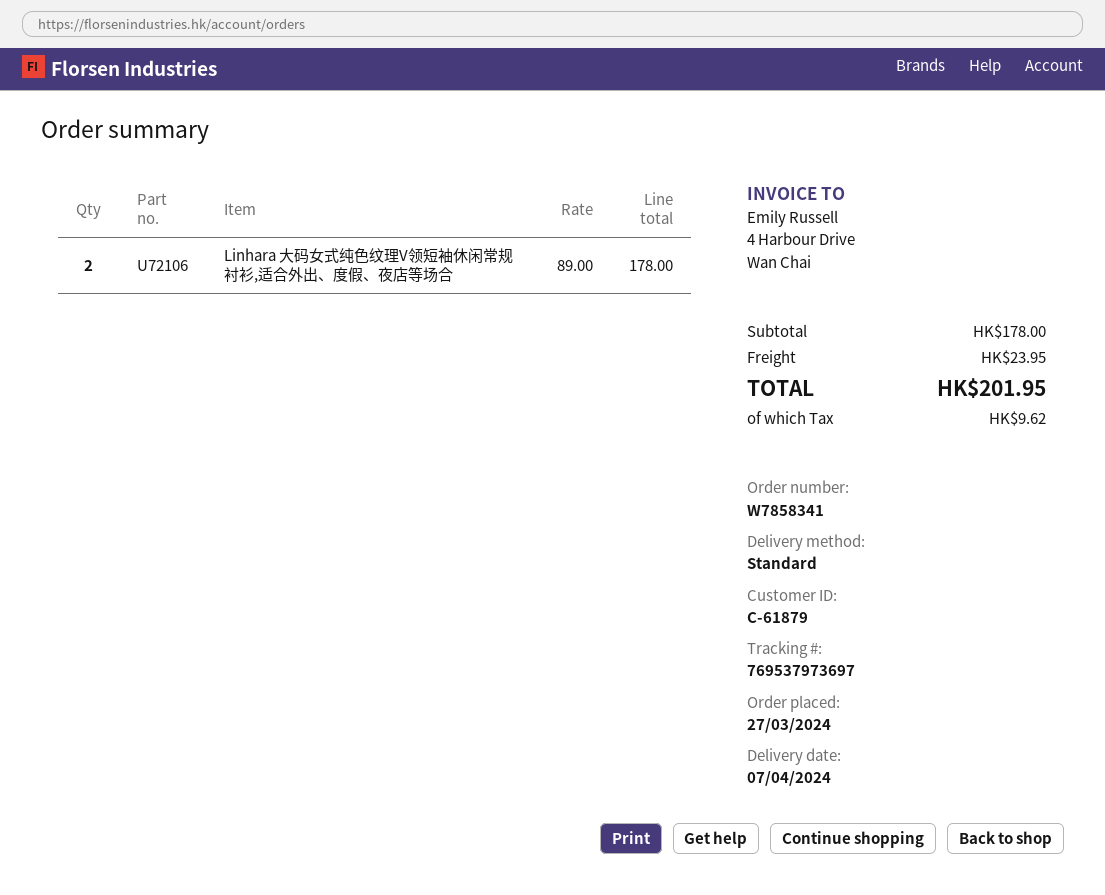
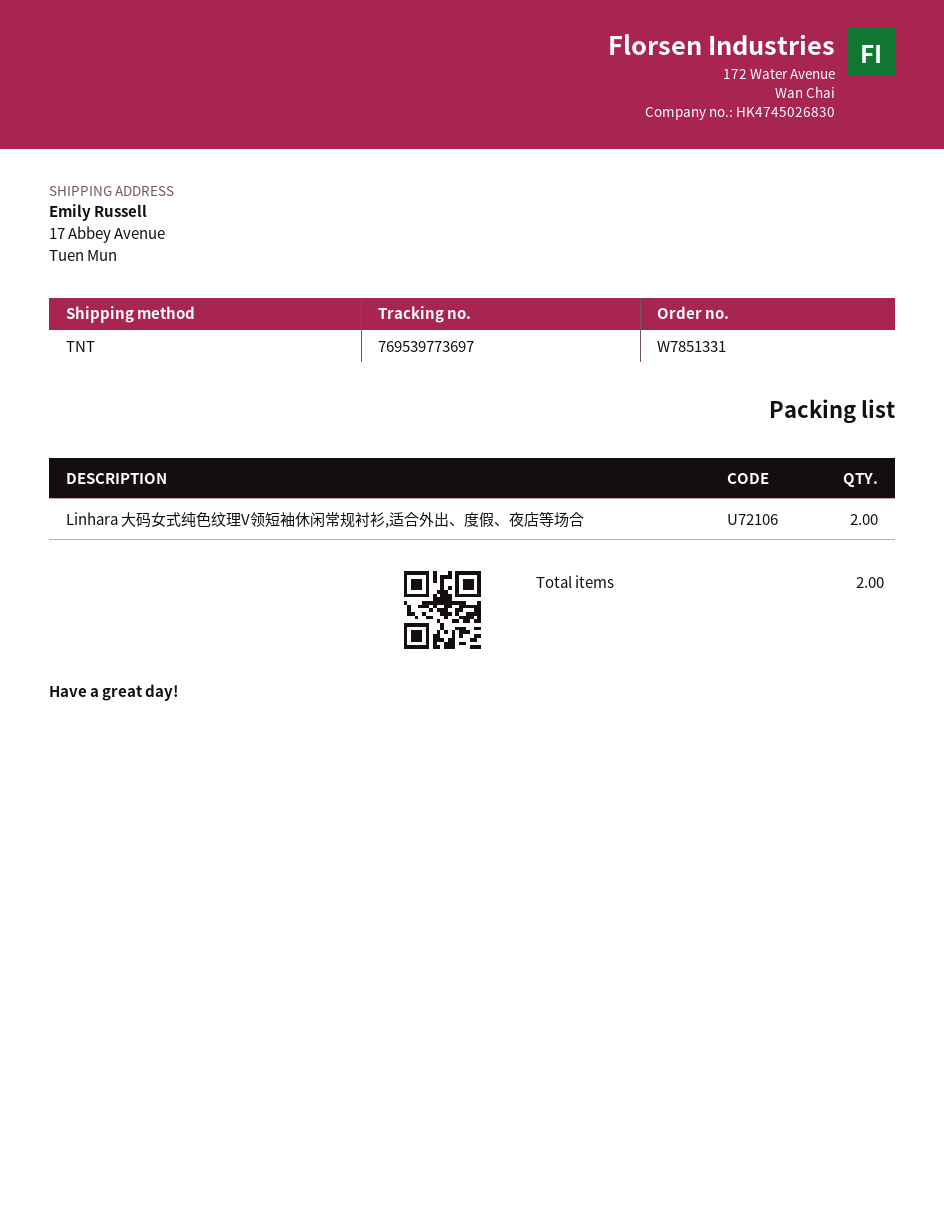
order number: W7858341 -> W7851331
shipping method: standard -> TNT
tracking number: 769537973697 -> 769539773697

